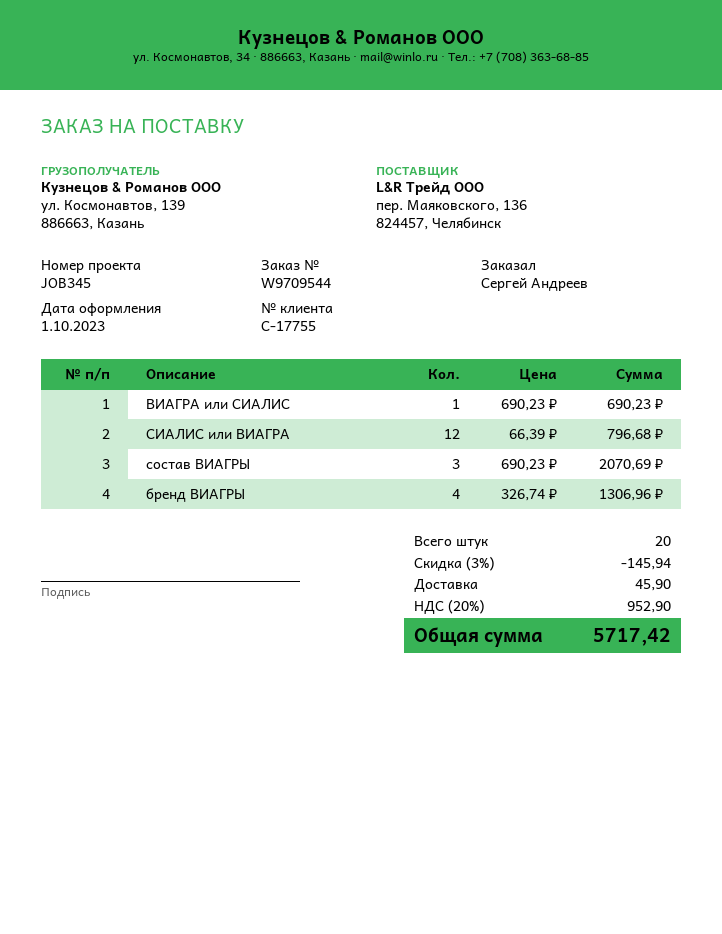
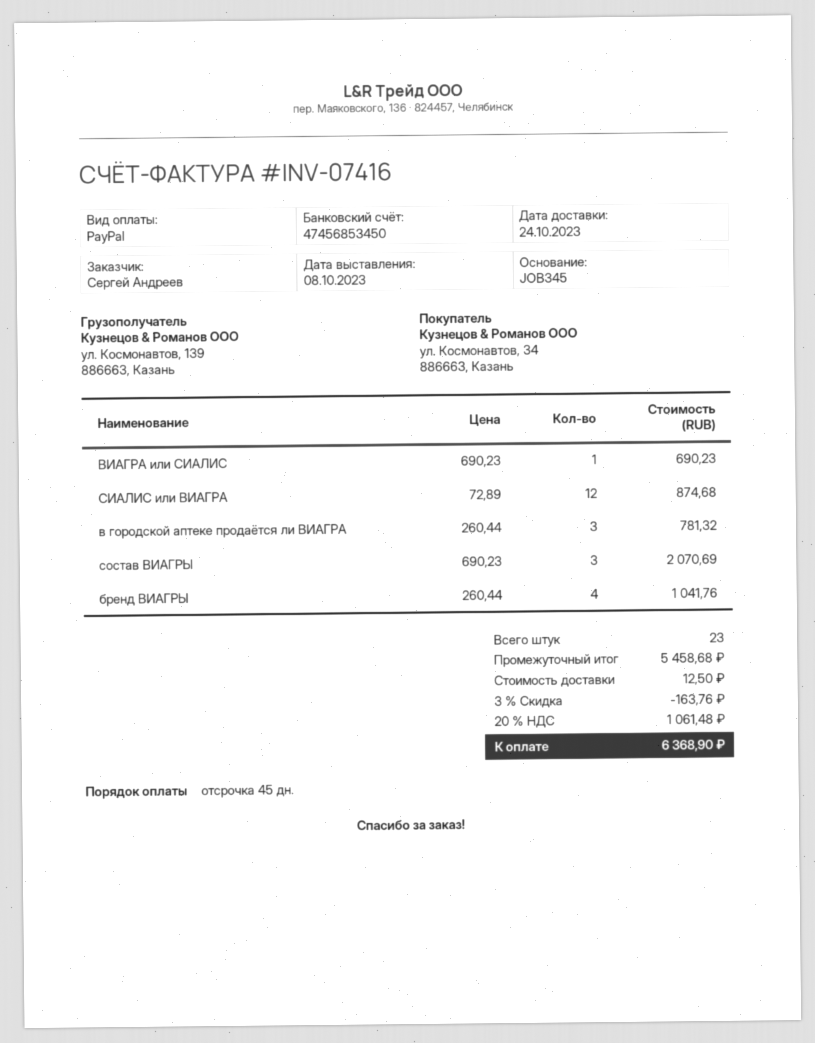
СИАЛИС или ВИАГРА: 12 x 66.39 = 796.68 -> 12 x 72.89 = 874.68
бренд ВИАГРЫ: 4 x 326.74 = 1306.96 -> 4 x 260.44 = 1041.76
в городской аптеке продаётся ли ВИАГРА: none -> 3 x 260.44 = 781.32
total quantity: 20 -> 23
discount: 3% = 145.94 -> 3% = 163.76
shipping: 45.90 -> 12.50
tax: 20% = 952.90 -> 20% = 1061.48
total: 5717.42 -> 6368.90

